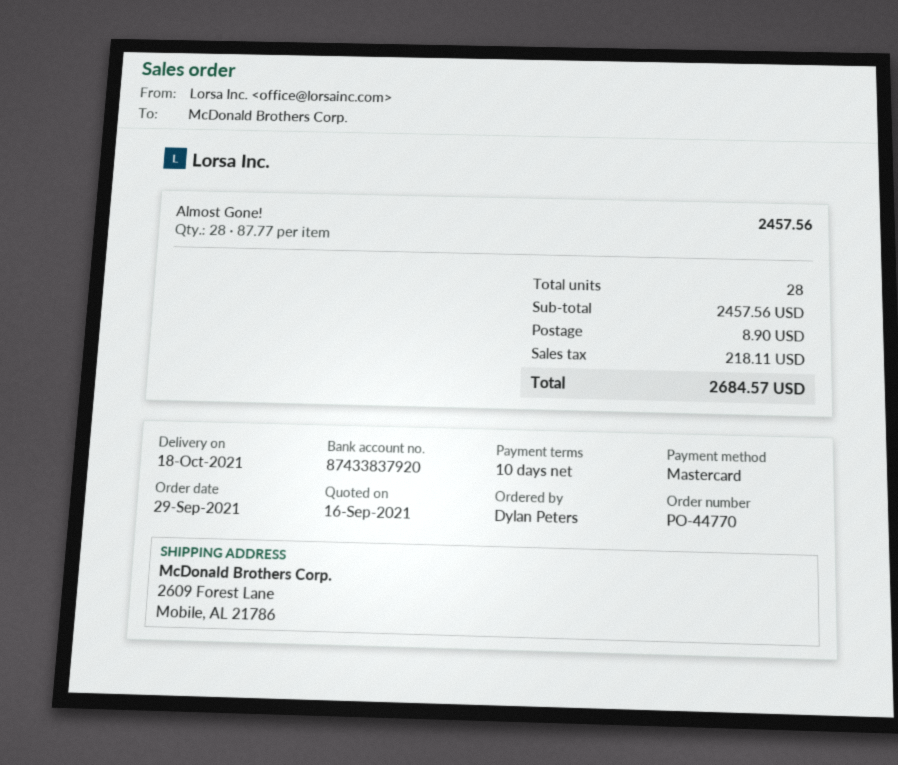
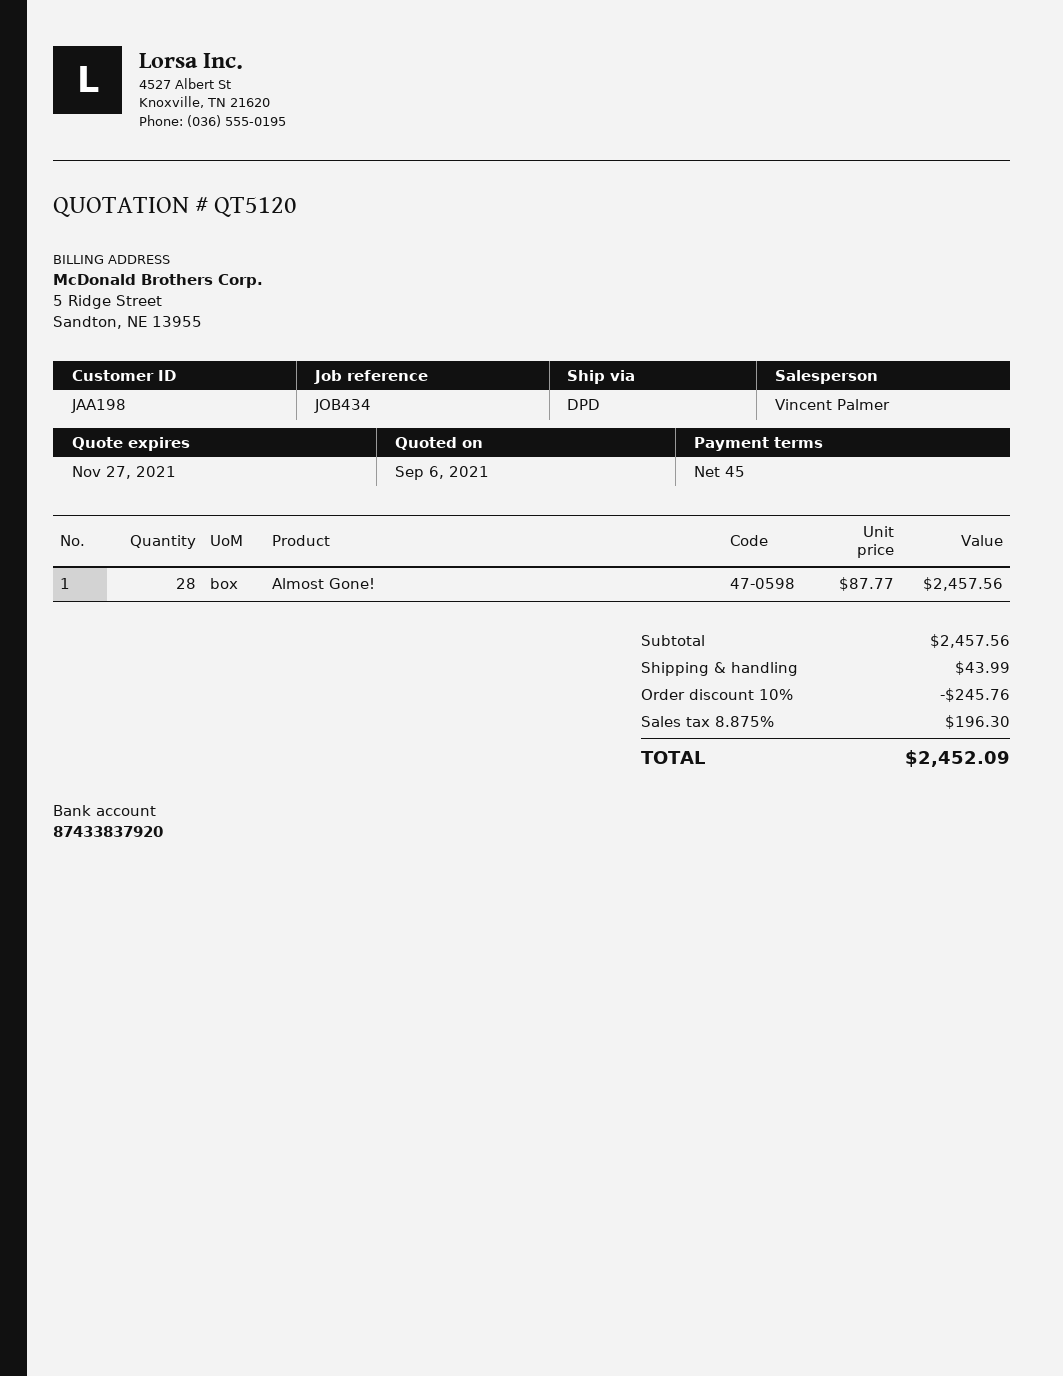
quote date: 2021-09-16 -> 2021-09-06
payment terms: 10 days -> 45 days
discount: none -> 10% = 245.76
shipping: 8.90 -> 43.99
tax: 218.11 -> 196.30
total: 2684.57 -> 2452.09

